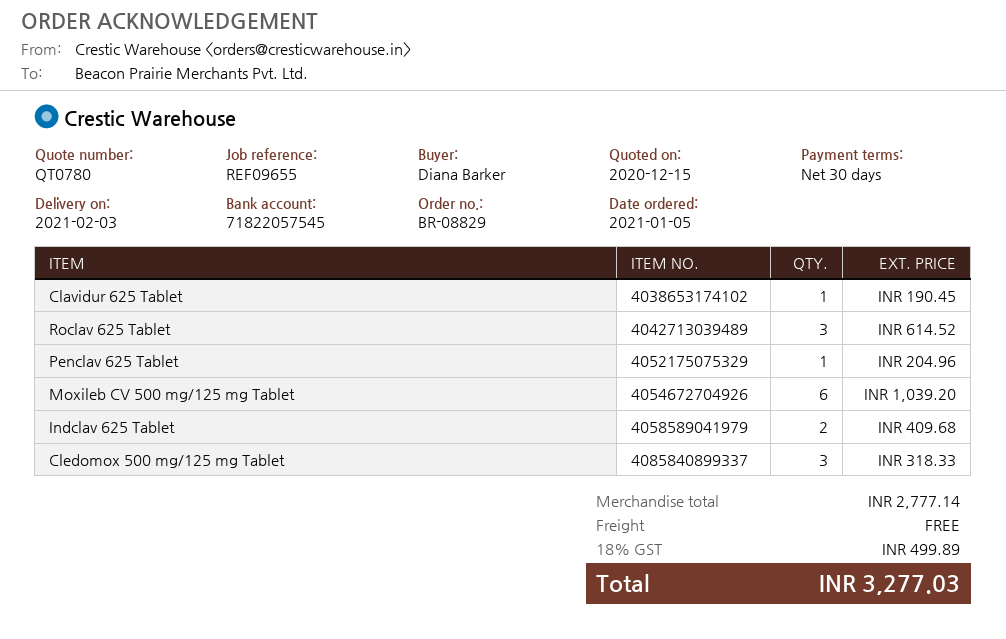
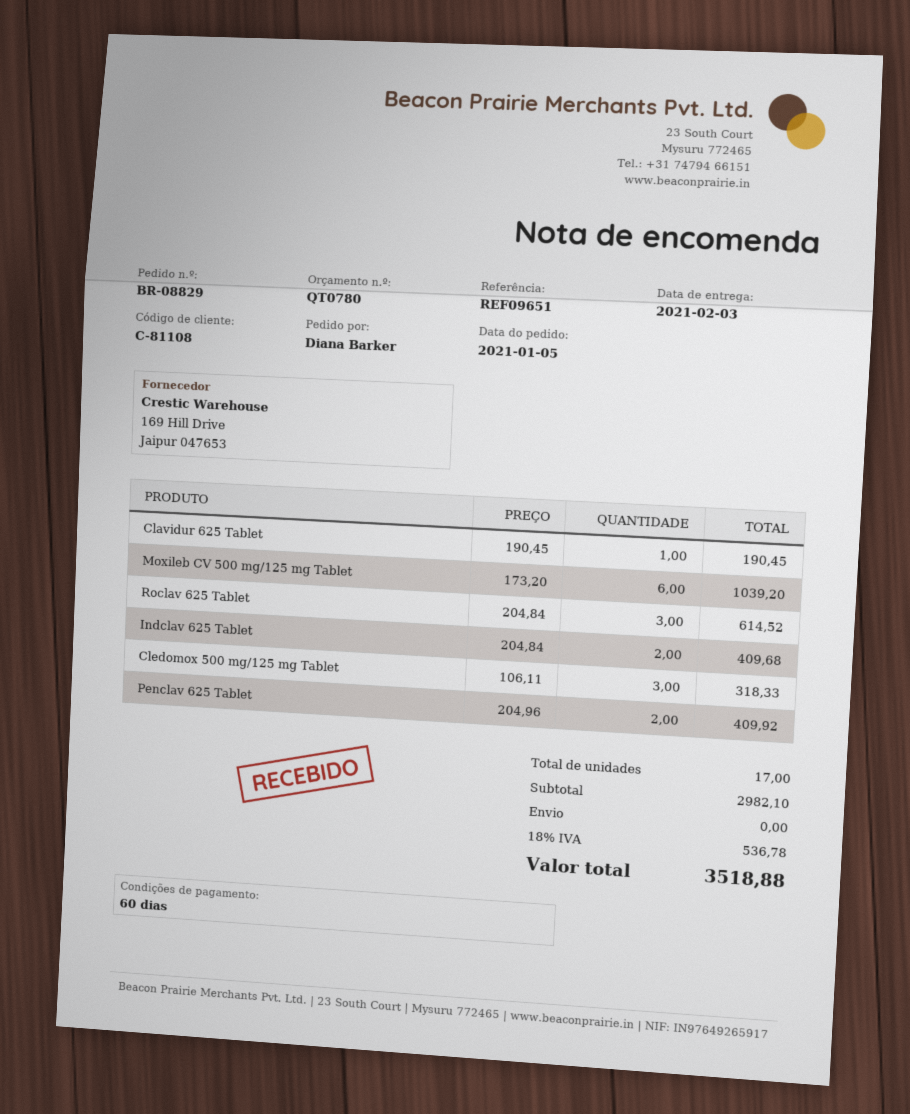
payment terms: 30 days -> 60 days
reference: REF09655 -> REF09651
Penclav 625 Tablet: 1 for 204.96 -> 2 for 409.92
subtotal: 2777.14 -> 2982.10
tax: 18% = 499.89 -> 18% = 536.78
total: 3277.03 -> 3518.88

